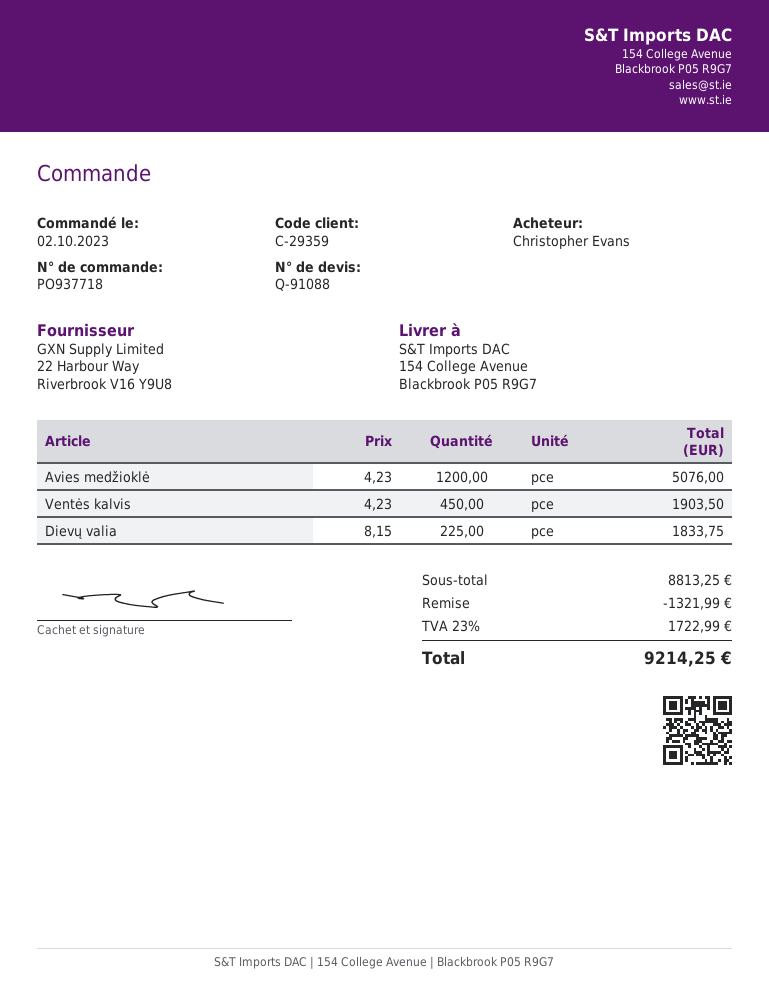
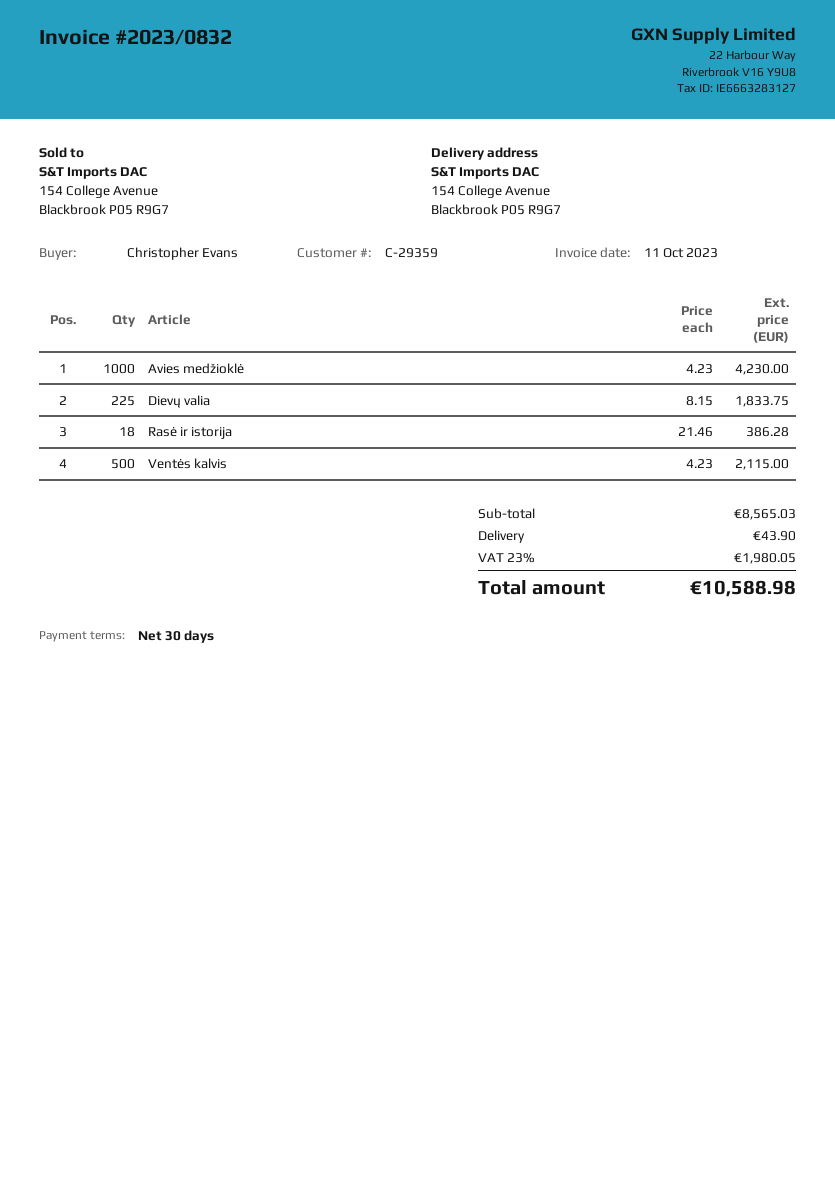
Avies medžioklė: 1200 x 4.23 = 5076.00 -> 1000 x 4.23 = 4230.00
Ventės kalvis: 450 x 4.23 = 1903.50 -> 500 x 4.23 = 2115.00
Rasė ir istorija: none -> 18 x 21.46 = 386.28
subtotal: 8813.25 -> 8565.03
discount: 1321.99 -> none
shipping: none -> 43.90
tax: 23% = 1722.99 -> 23% = 1980.05
total: 9214.25 -> 10588.98

